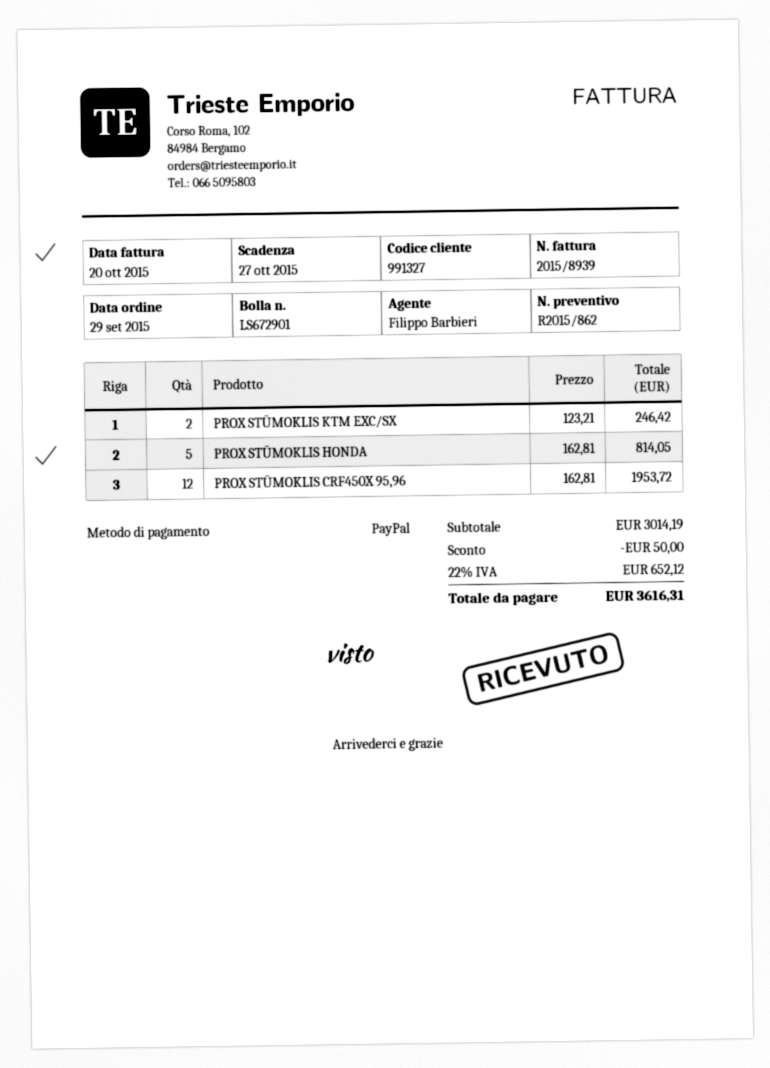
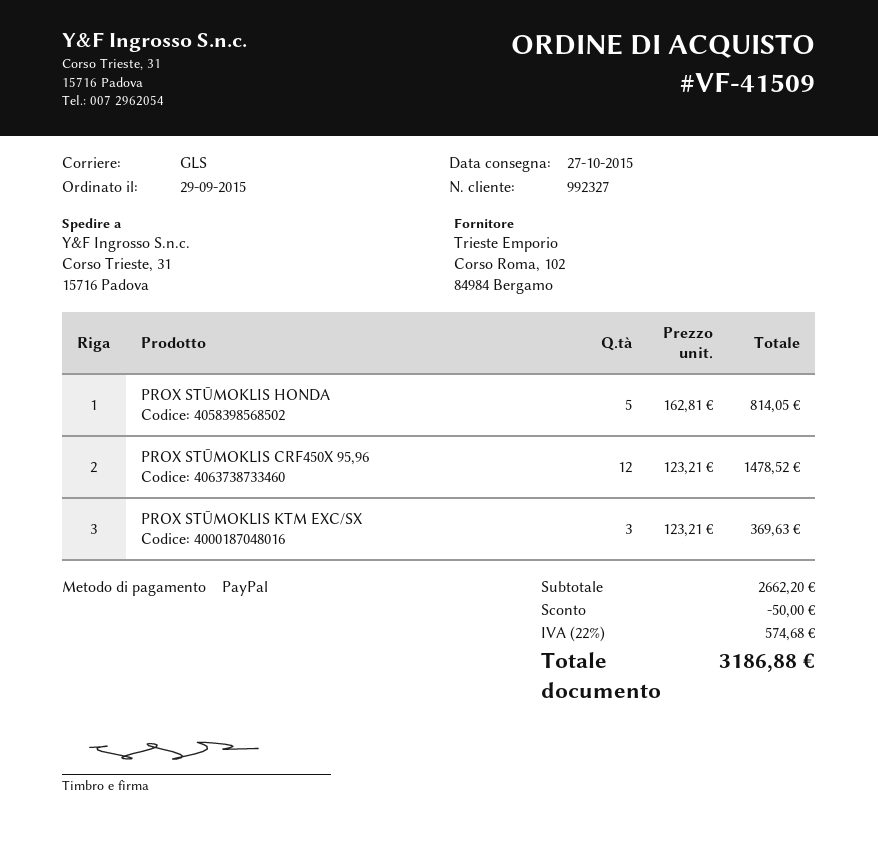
customer number: 991327 -> 992327
PROX STŪMOKLIS KTM EXC/SX: 2 x 123.21 = 246.42 -> 3 x 123.21 = 369.63
PROX STŪMOKLIS CRF450X 95,96: 12 x 162.81 = 1953.72 -> 12 x 123.21 = 1478.52
subtotal: 3014.19 -> 2662.20
tax: 22% = 652.12 -> 22% = 574.68
total: 3616.31 -> 3186.88

